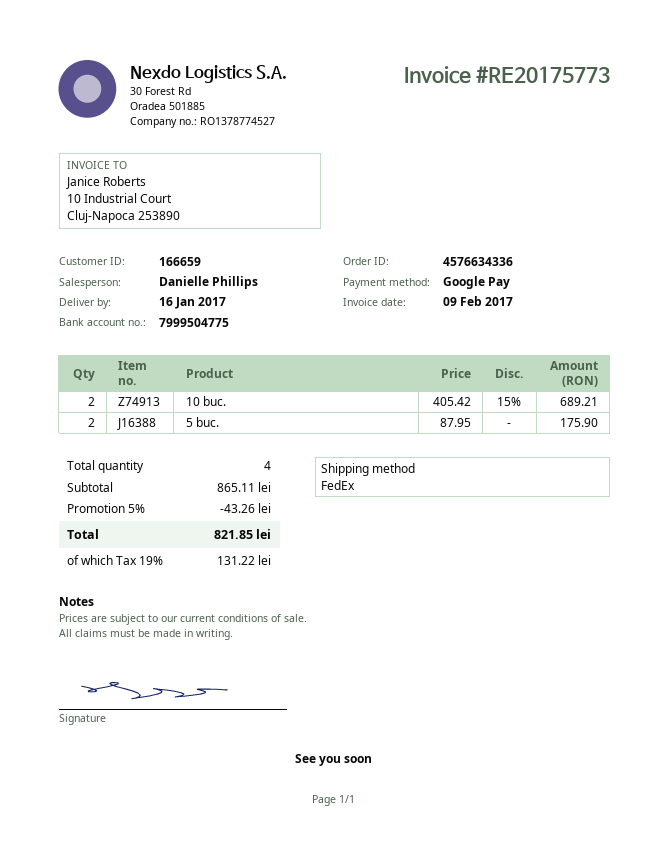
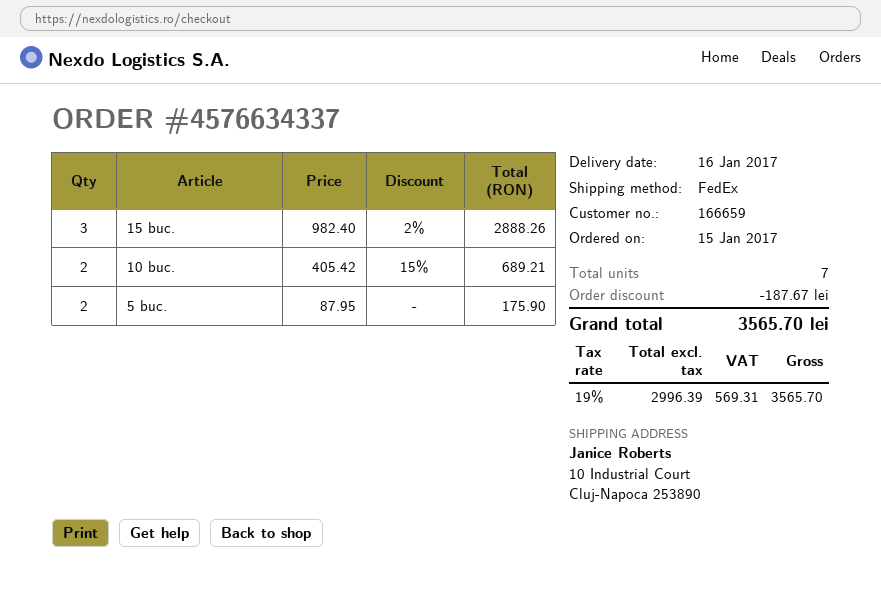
order number: 4576634336 -> 4576634337
15 buc.: none -> 3 x 982.40 - 2% = 2888.26
total quantity: 4 -> 7
discount: 43.26 -> 187.67
tax: 19% = 131.22 -> 19% = 569.31
total: 821.85 -> 3565.70

